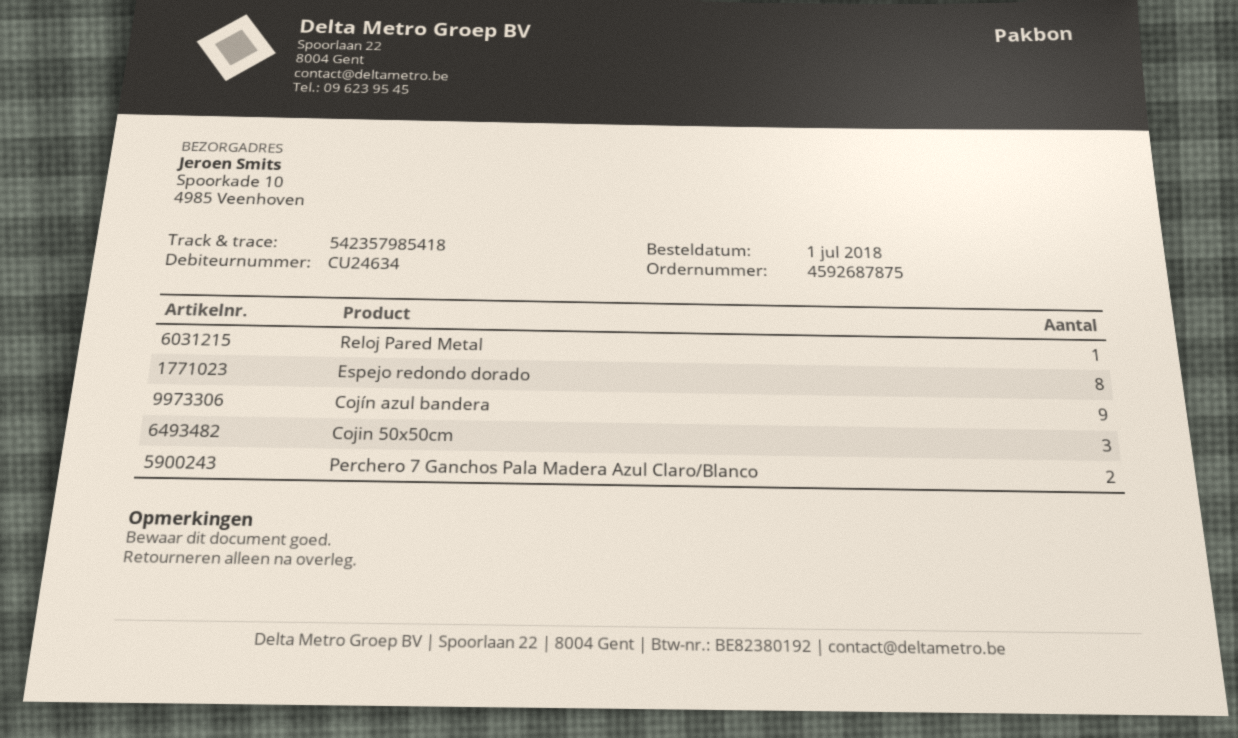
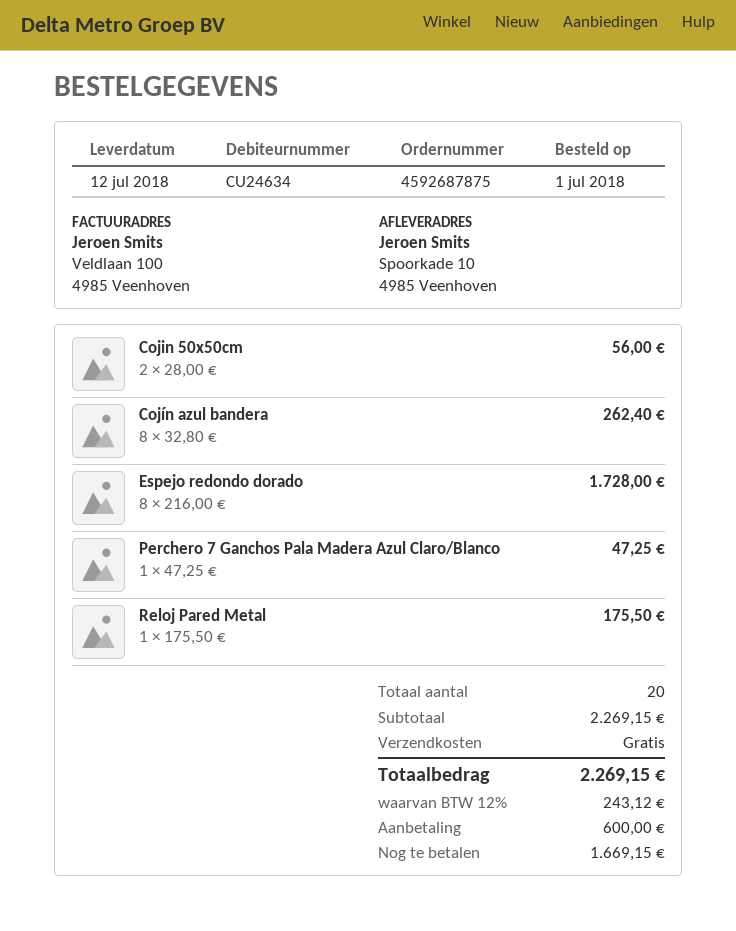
Cojín azul bandera: 9 -> 8
Cojin 50x50cm: 3 -> 2
Perchero 7 Ganchos Pala Madera Azul Claro/Blanco: 2 -> 1

